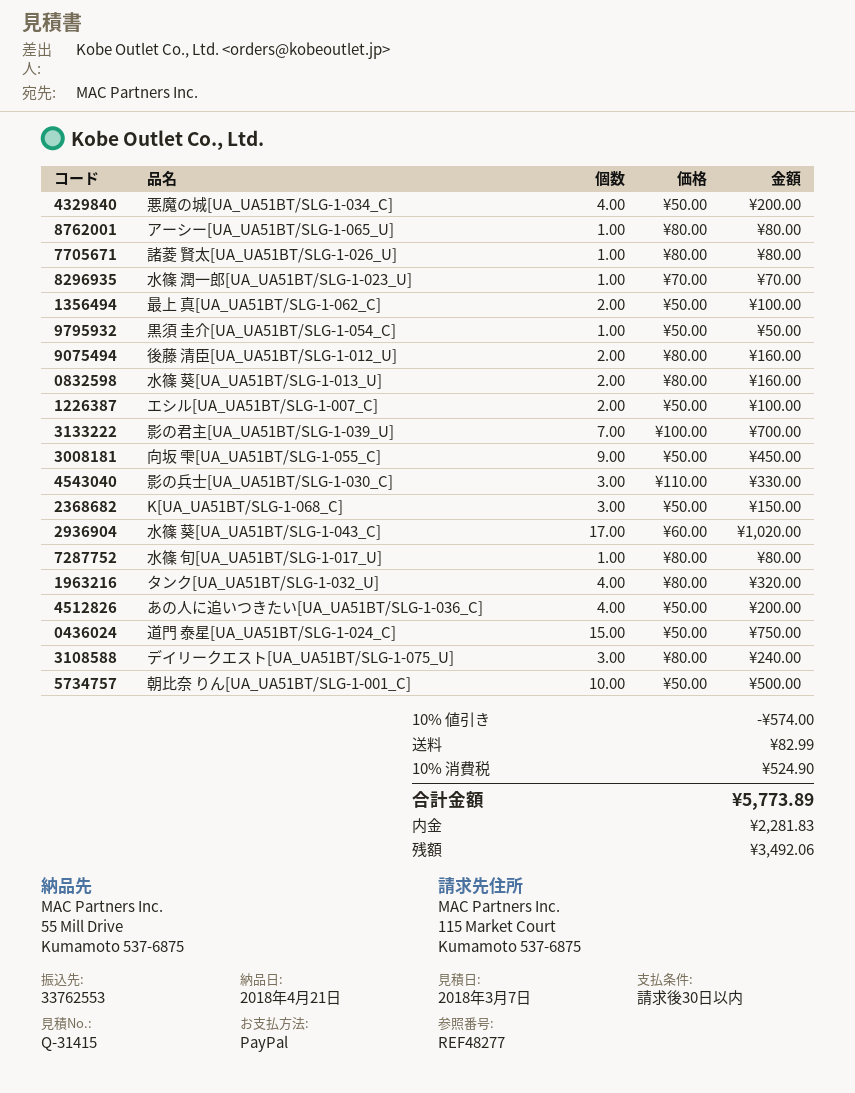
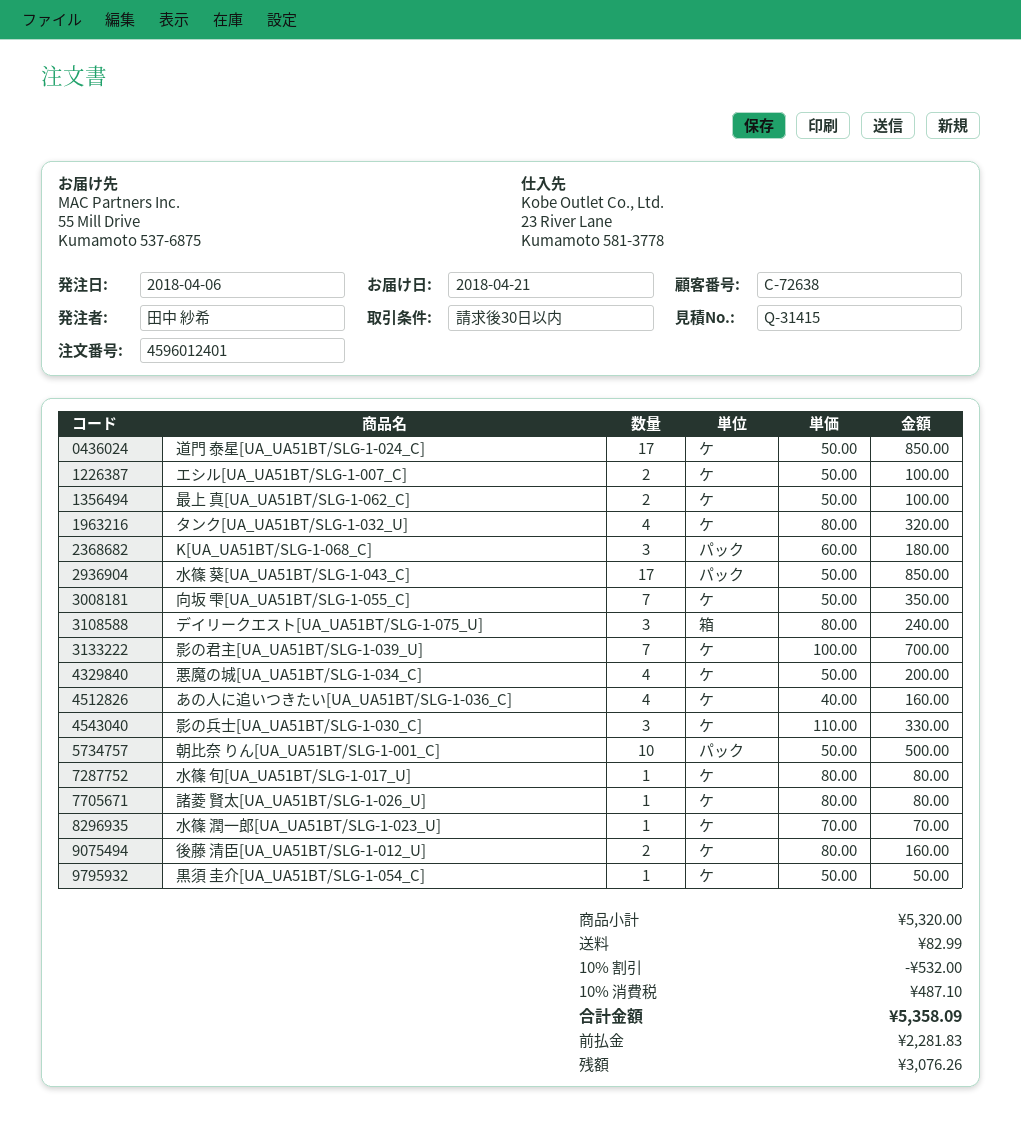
アーシー[UA_UA51BT/SLG-1-065_U]: 1 x 80.00 = 80.00 -> none
水篠 葵[UA_UA51BT/SLG-1-013_U]: 2 x 80.00 = 160.00 -> none
向坂 雫[UA_UA51BT/SLG-1-055_C]: 9 x 50.00 = 450.00 -> 7 x 50.00 = 350.00
K[UA_UA51BT/SLG-1-068_C]: 3 x 50.00 = 150.00 -> 3 x 60.00 = 180.00
水篠 葵[UA_UA51BT/SLG-1-043_C]: 17 x 60.00 = 1020.00 -> 17 x 50.00 = 850.00
あの人に追いつきたい[UA_UA51BT/SLG-1-036_C]: 4 x 50.00 = 200.00 -> 4 x 40.00 = 160.00
道門 泰星[UA_UA51BT/SLG-1-024_C]: 15 x 50.00 = 750.00 -> 17 x 50.00 = 850.00
discount: 10% = 574.00 -> 10% = 532.00
tax: 10% = 524.90 -> 10% = 487.10
total: 5773.89 -> 5358.09
balance: 3492.06 -> 3076.26

